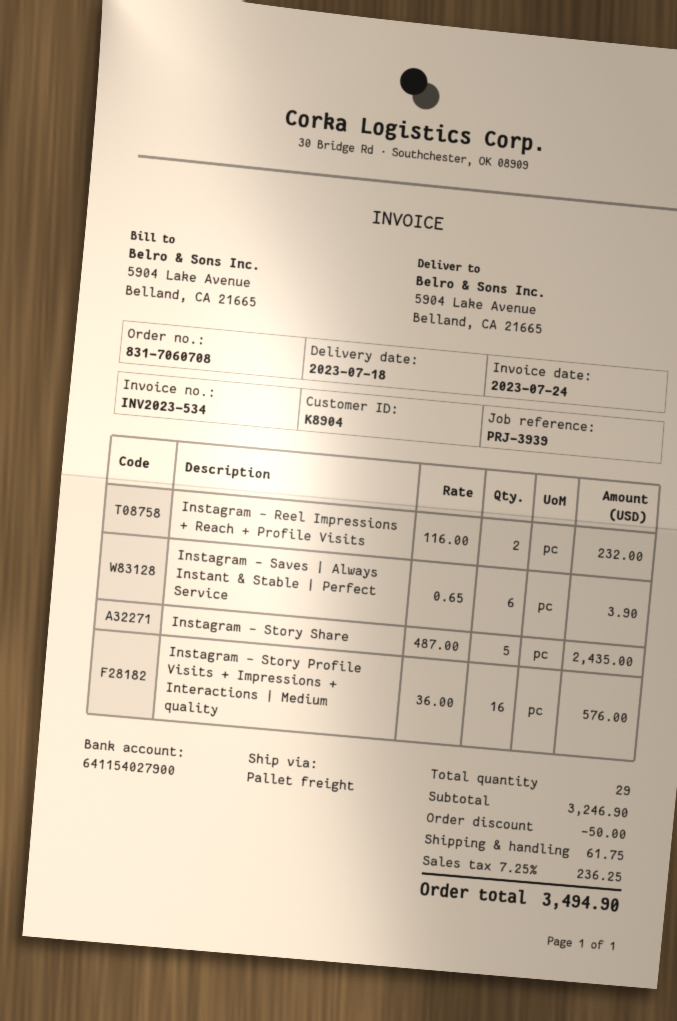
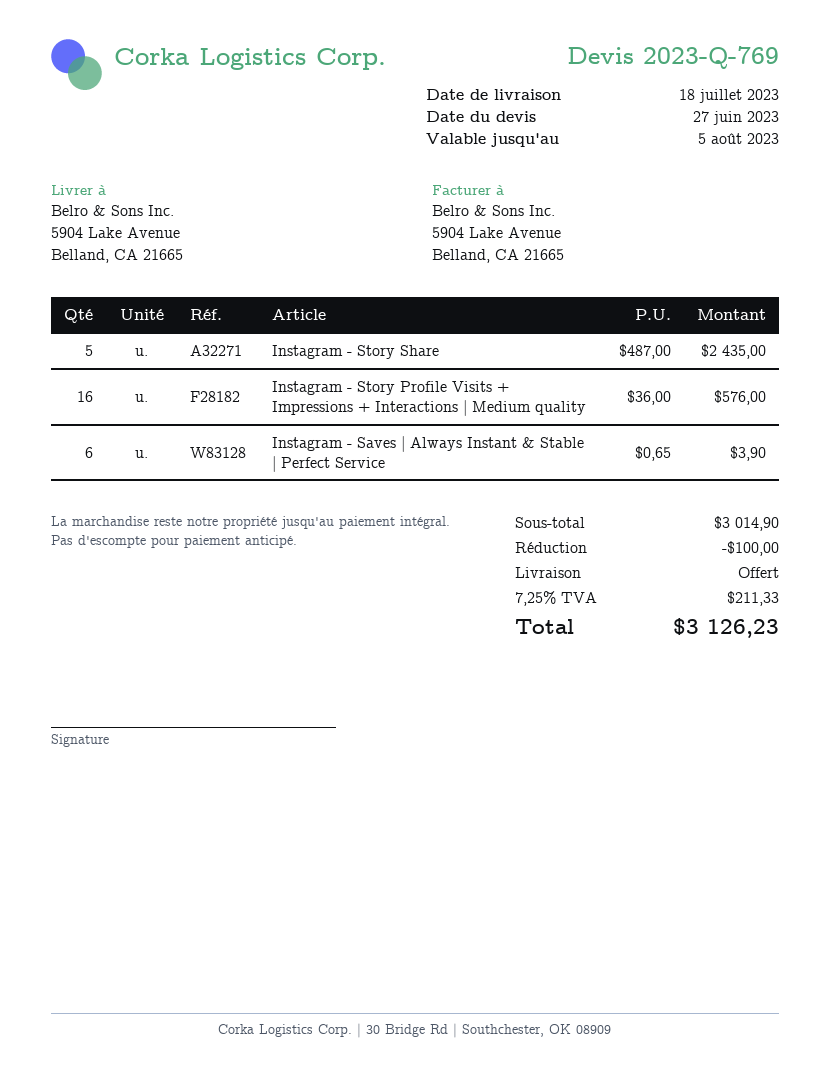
Instagram - Reel Impressions + Reach + Profile Visits: 2 x 116.00 = 232.00 -> none
subtotal: 3246.90 -> 3014.90
discount: 50.00 -> 100.00
shipping: 61.75 -> 0.00
tax: 7.25% = 236.25 -> 7.25% = 211.33
total: 3494.90 -> 3126.23

